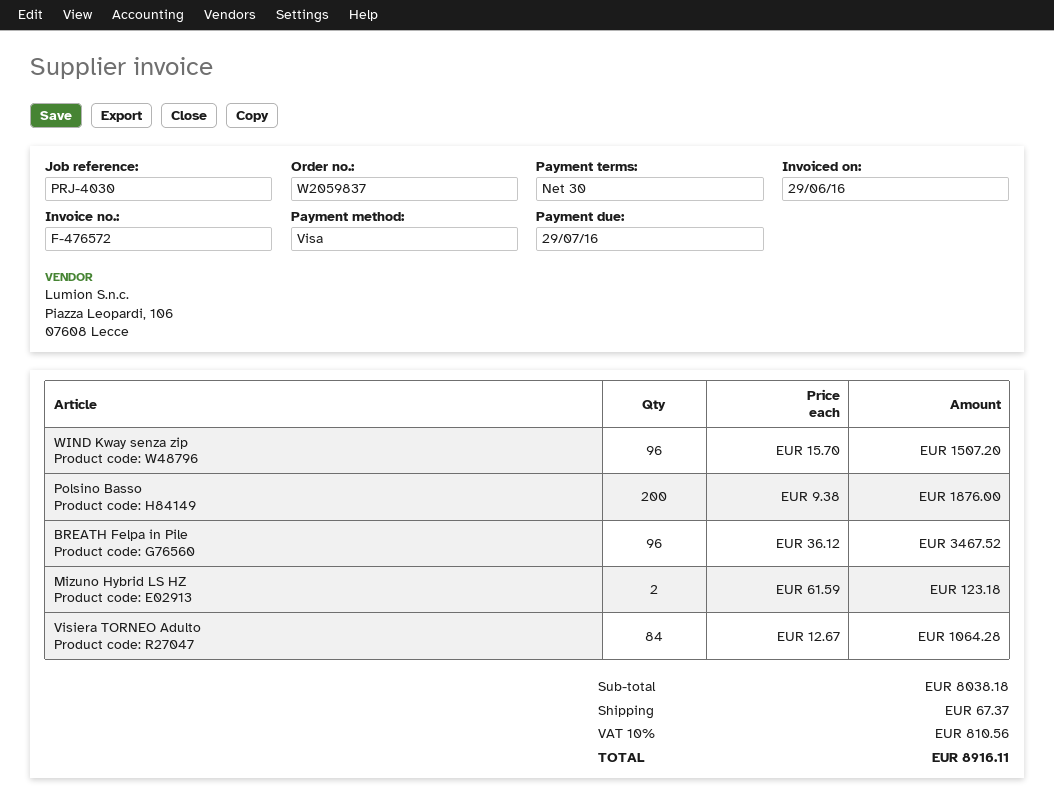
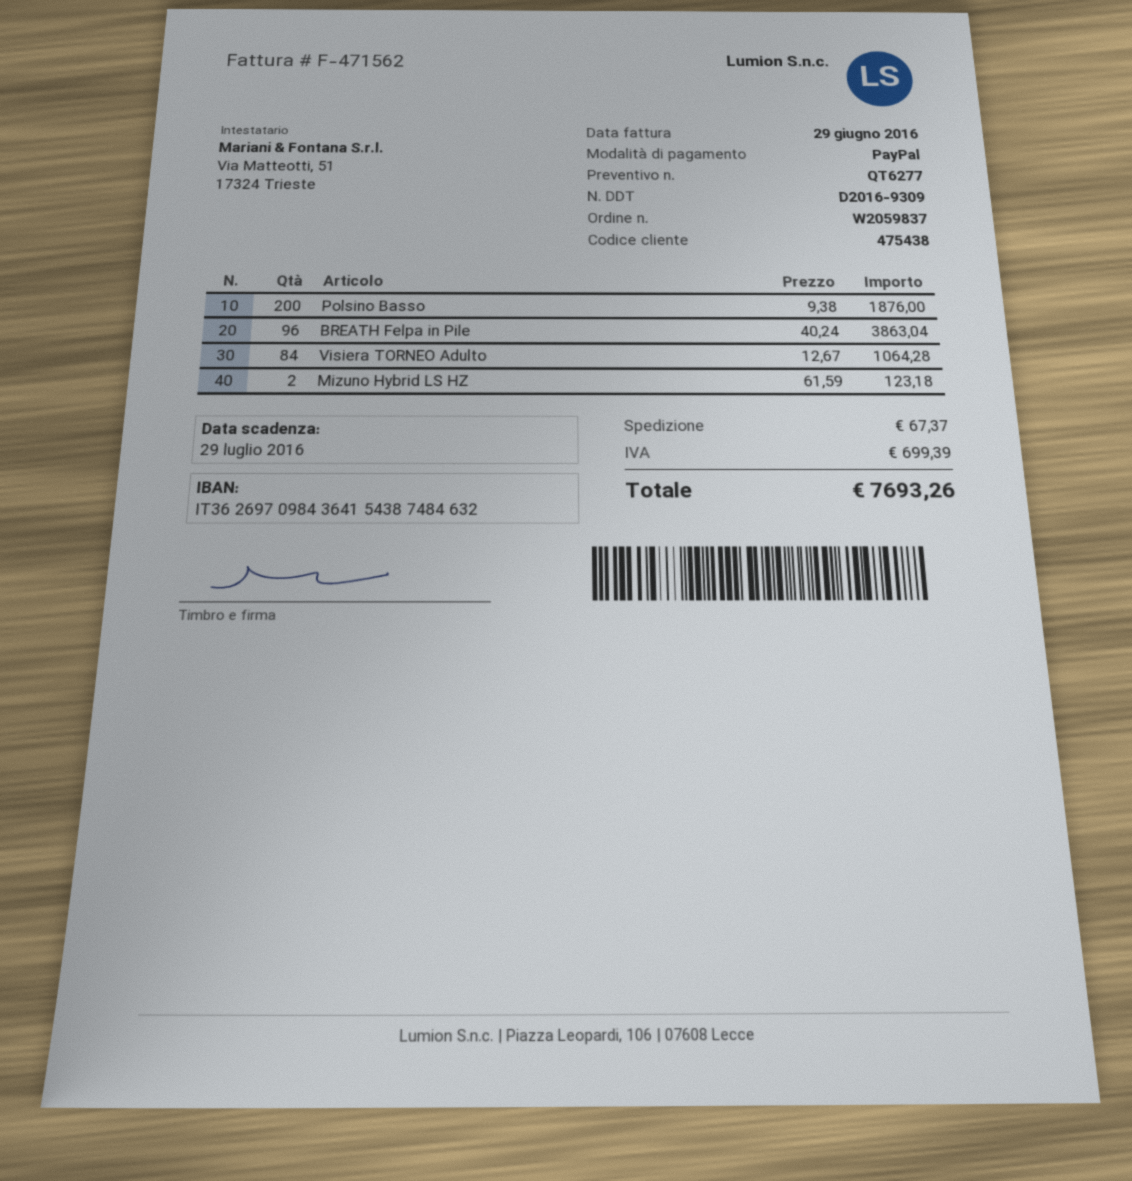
invoice number: F-476572 -> F-471562
payment method: Visa -> PayPal
WIND Kway senza zip: 96 x 15.70 = 1507.20 -> none
BREATH Felpa in Pile: 96 x 36.12 = 3467.52 -> 96 x 40.24 = 3863.04
tax: 810.56 -> 699.39
total: 8916.11 -> 7693.26

